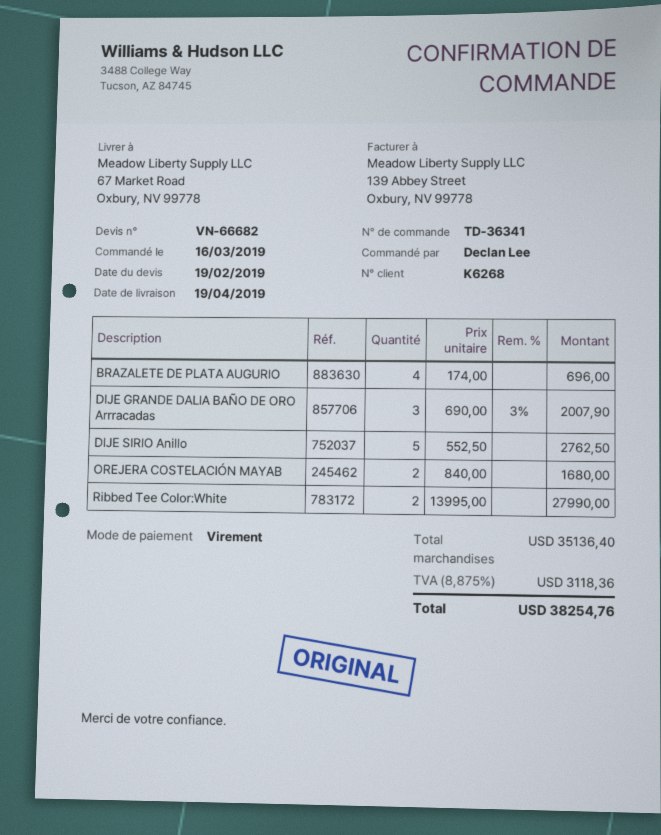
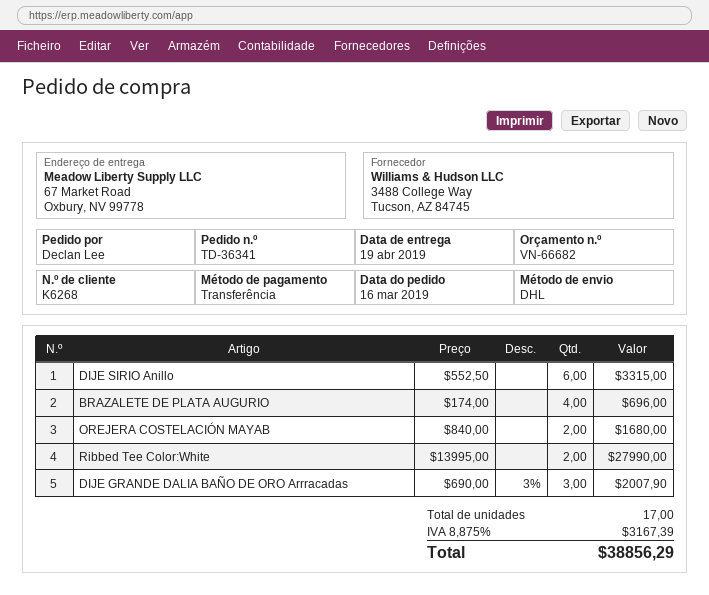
DIJE SIRIO Anillo: 5 x 552.50 = 2762.50 -> 6 x 552.50 = 3315.00
tax: 8.875% = 3118.36 -> 8.875% = 3167.39
total: 38254.76 -> 38856.29

